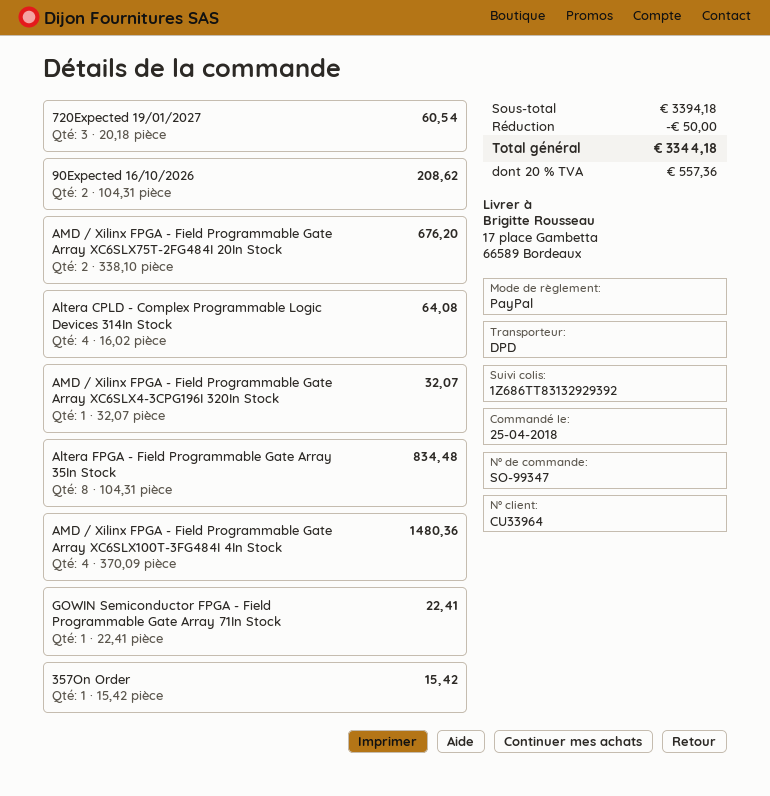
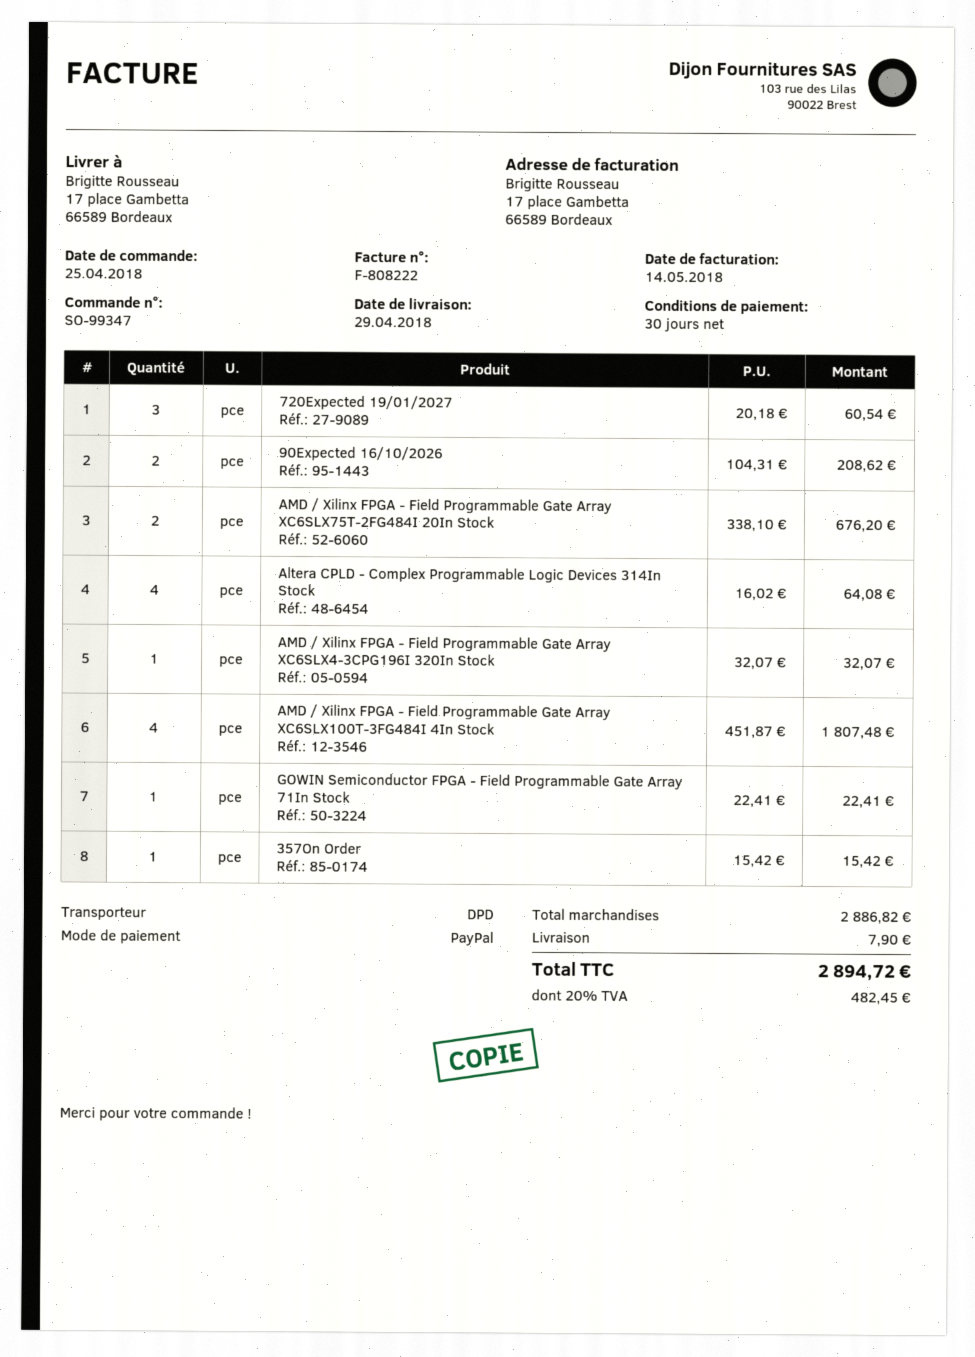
Altera FPGA - Field Programmable Gate Array 35In Stock: 8 x 104.31 = 834.48 -> none
AMD / Xilinx FPGA - Field Programmable Gate Array XC6SLX100T-3FG484I 4In Stock: 4 x 370.09 = 1480.36 -> 4 x 451.87 = 1807.48
subtotal: 3394.18 -> 2886.82
discount: 50.00 -> none
shipping: none -> 7.90
tax: 20% = 557.36 -> 20% = 482.45
total: 3344.18 -> 2894.72

